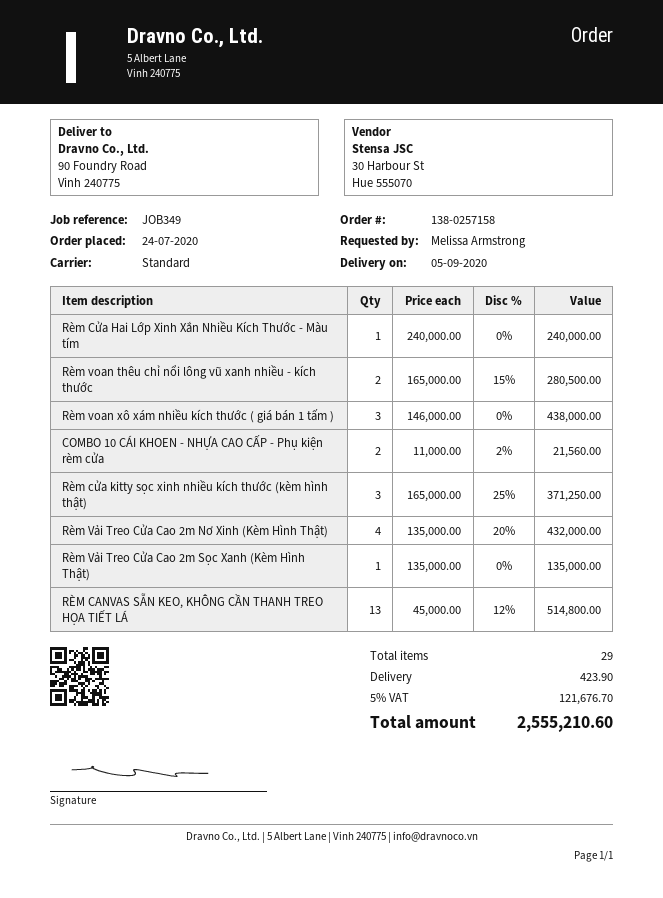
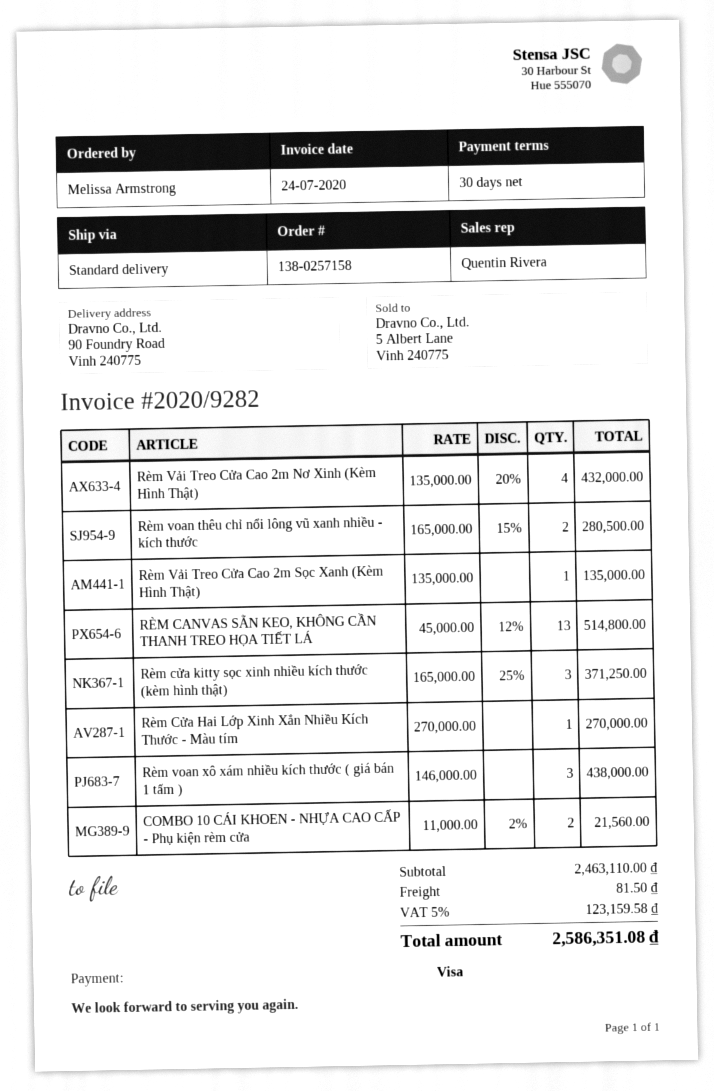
Rèm Cửa Hai Lớp Xinh Xắn Nhiều Kích Thước - Màu tím: 1 x 240000.00 = 240000.00 -> 1 x 270000.00 = 270000.00
shipping: 423.90 -> 81.50
tax: 5% = 121676.70 -> 5% = 123159.58
total: 2555210.60 -> 2586351.08

